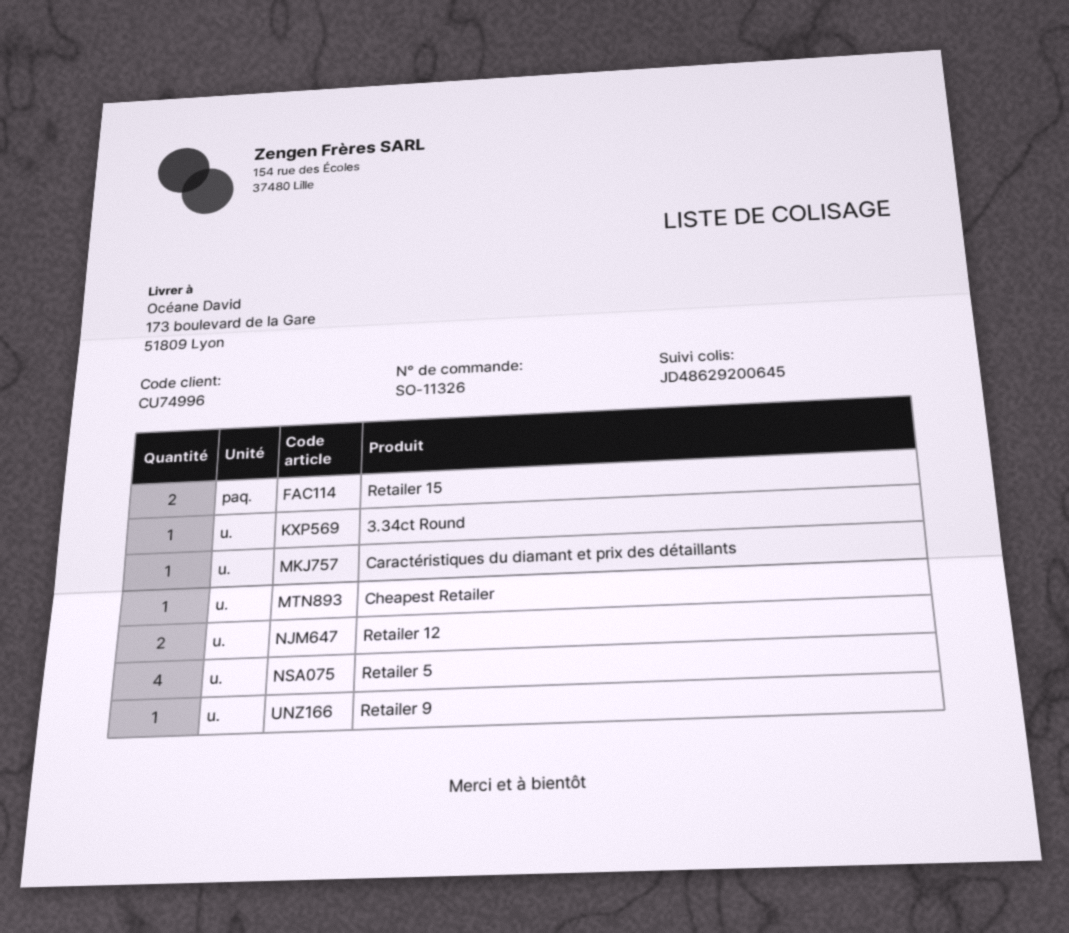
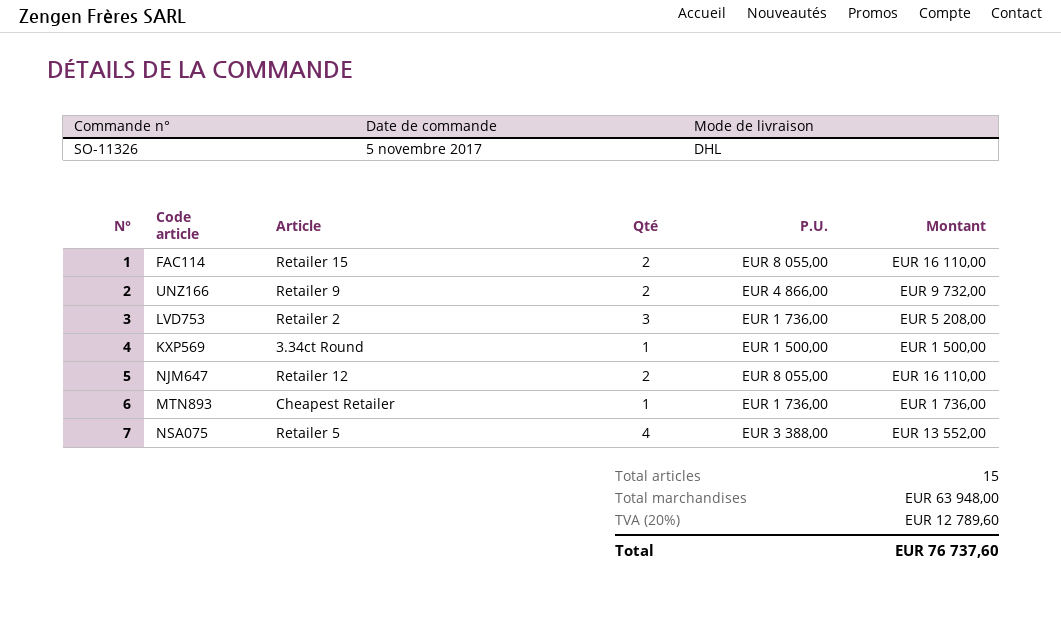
Caractéristiques du diamant et prix des détaillants: 1 -> none
Retailer 9: 1 -> 2
Retailer 2: none -> 3

